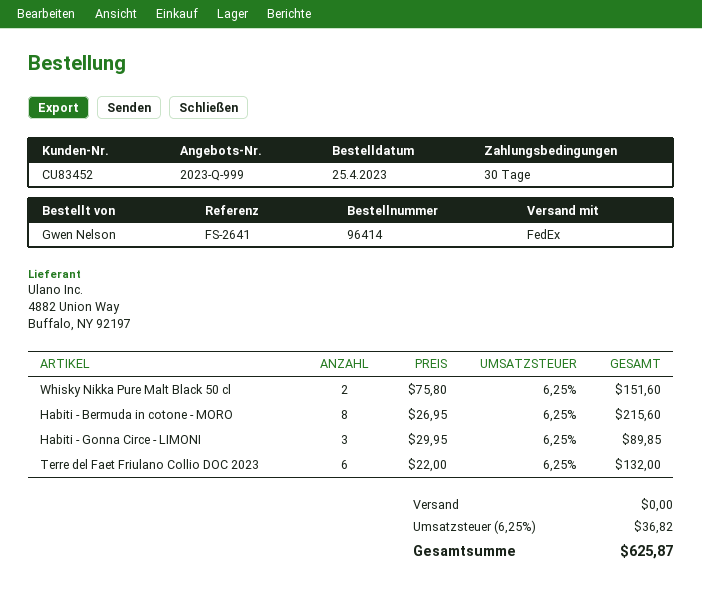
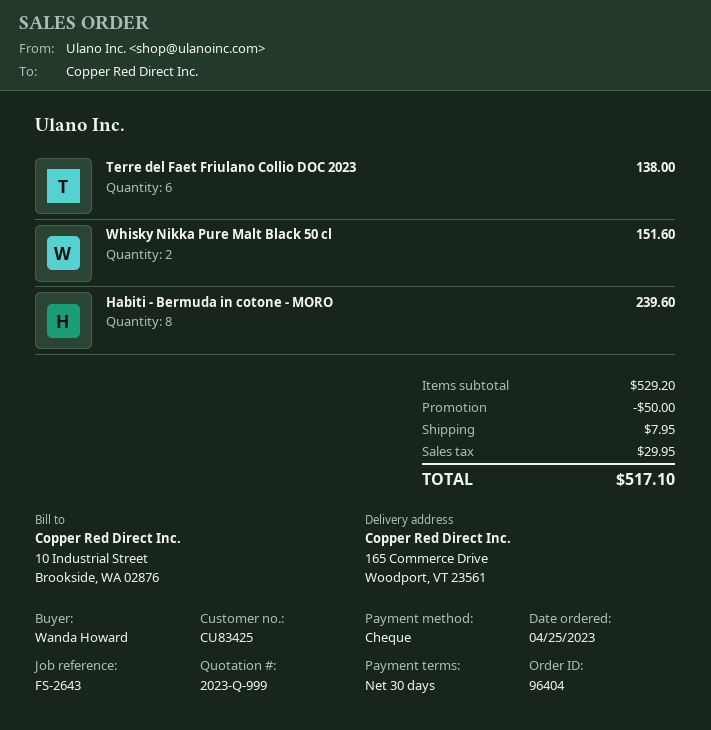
order number: 96414 -> 96404
customer number: CU83452 -> CU83425
reference: FS-2641 -> FS-2643
ordered by: Gwen Nelson -> Wanda Howard
Habiti - Bermuda in cotone - MORO: 8 for 215.60 -> 8 for 239.60
Habiti - Gonna Circe - LIMONI: 3 for 89.85 -> none
Terre del Faet Friulano Collio DOC 2023: 6 for 132.00 -> 6 for 138.00
discount: none -> 50.00
shipping: 0.00 -> 7.95
tax: 36.82 -> 29.95
total: 625.87 -> 517.10

